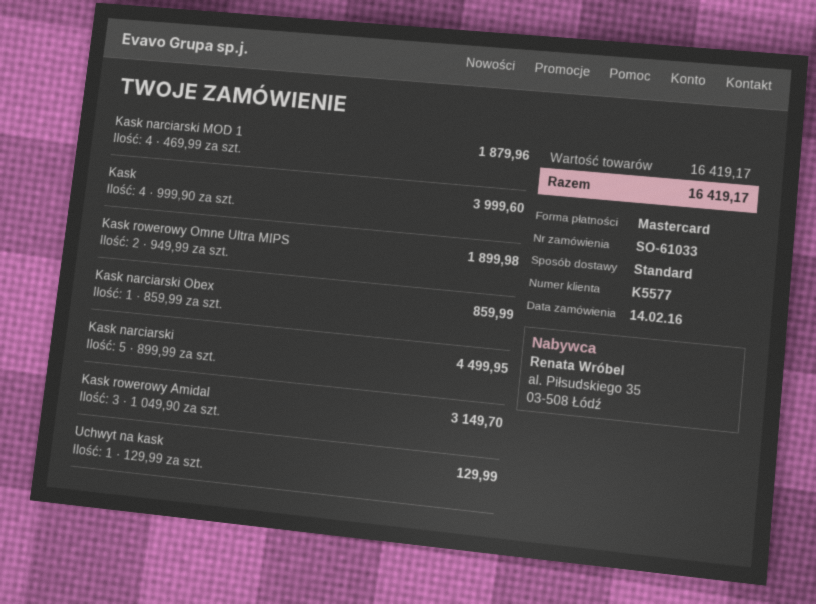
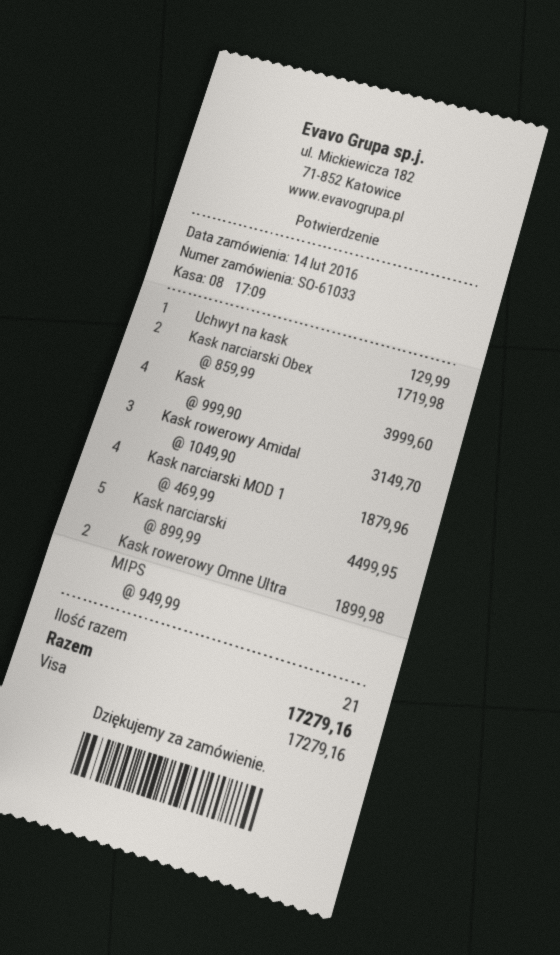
payment method: Mastercard -> Visa
Kask narciarski Obex: 1 x 859.99 = 859.99 -> 2 x 859.99 = 1719.98
total: 16419.17 -> 17279.16

